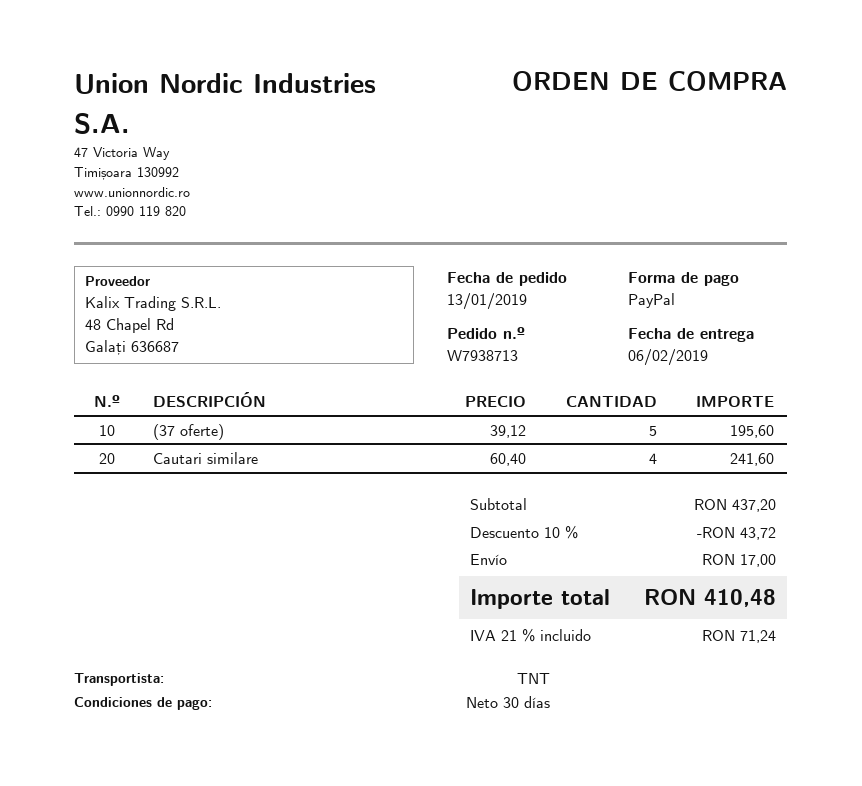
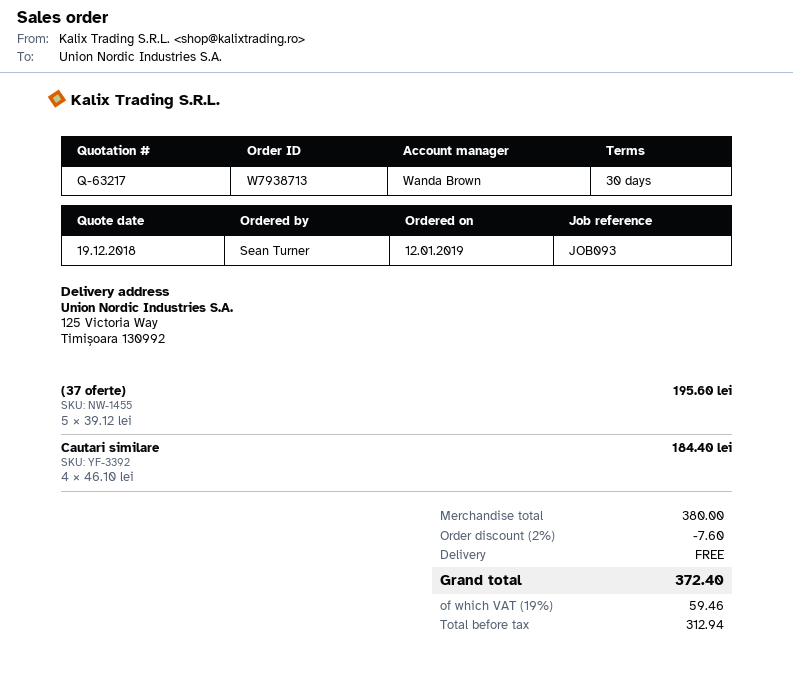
order date: 2019-01-13 -> 2019-01-12
Cautari similare: 4 x 60.40 = 241.60 -> 4 x 46.10 = 184.40
subtotal: 437.20 -> 380.00
discount: 10% = 43.72 -> 2% = 7.60
shipping: 17.00 -> 0.00
tax: 21% = 71.24 -> 19% = 59.46
total: 410.48 -> 372.40

